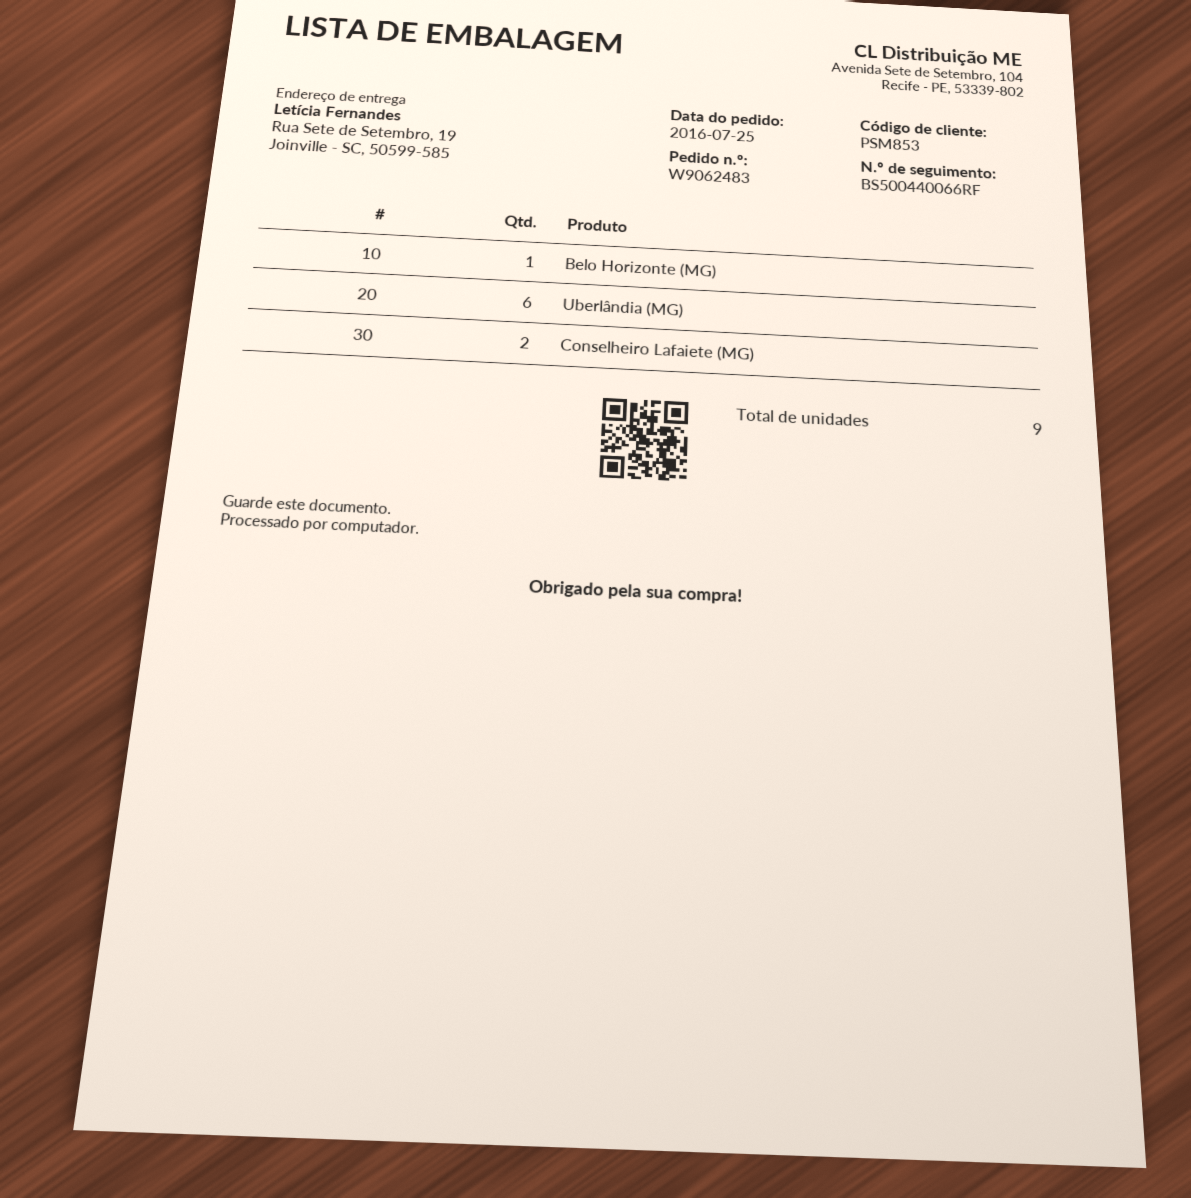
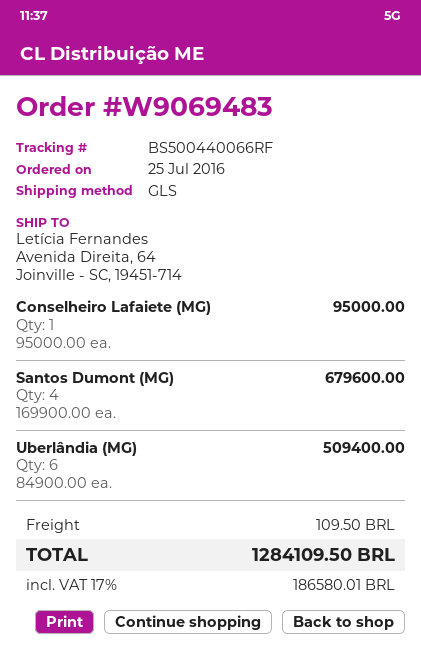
order number: W9062483 -> W9069483
ship to: Rua Sete de Setembro, 19, Joinville - SC, 50599-585 -> Avenida Direita, 64, Joinville - SC, 19451-714
Belo Horizonte (MG): 1 -> none
Conselheiro Lafaiete (MG): 2 -> 1
Santos Dumont (MG): none -> 4

